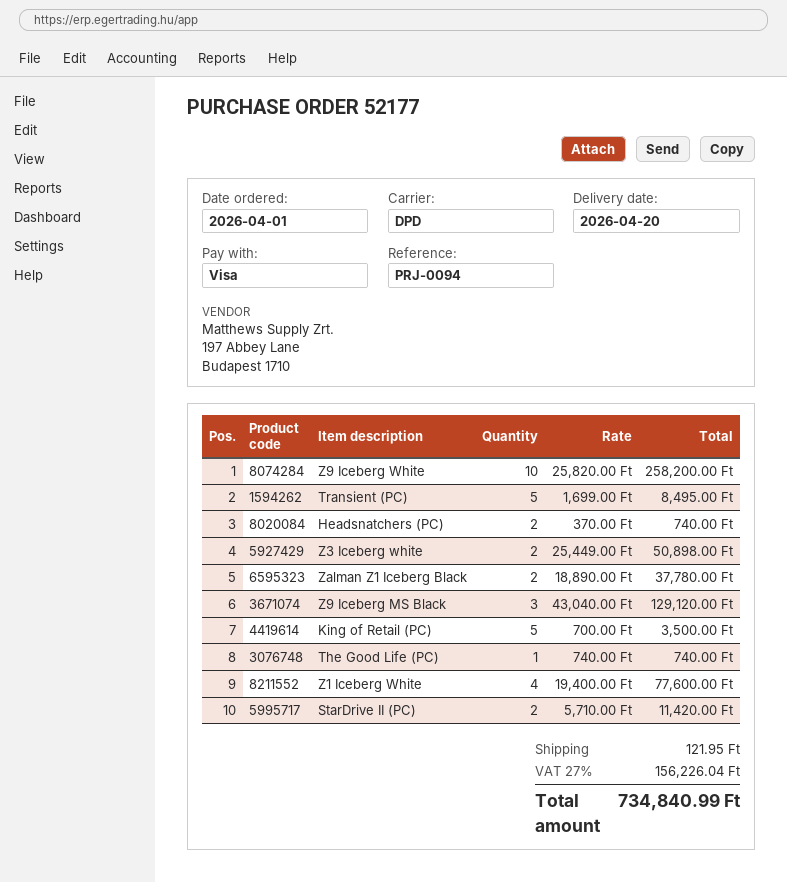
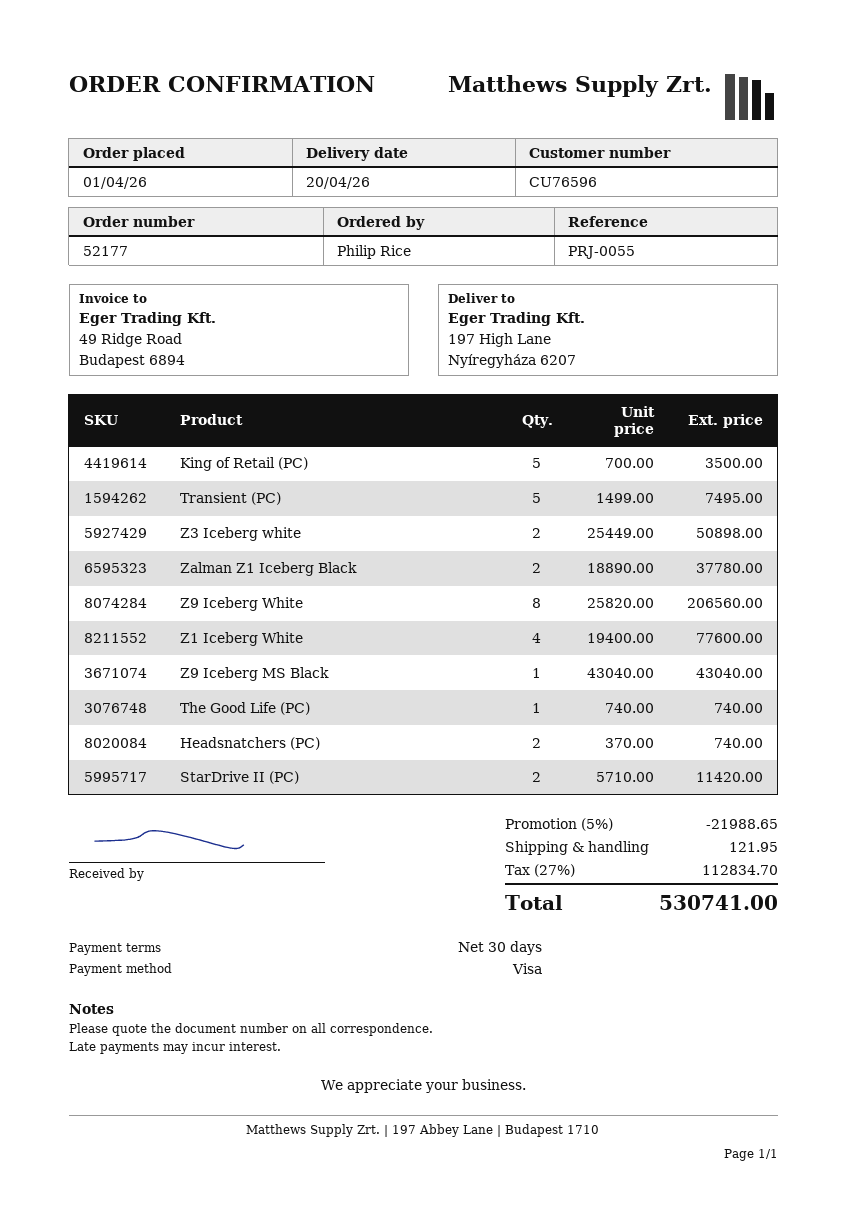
reference: PRJ-0094 -> PRJ-0055
Z9 Iceberg White: 10 x 25820.00 = 258200.00 -> 8 x 25820.00 = 206560.00
Transient (PC): 5 x 1699.00 = 8495.00 -> 5 x 1499.00 = 7495.00
Z9 Iceberg MS Black: 3 x 43040.00 = 129120.00 -> 1 x 43040.00 = 43040.00
discount: none -> 5% = 21988.65
tax: 27% = 156226.04 -> 27% = 112834.70
total: 734840.99 -> 530741.00

